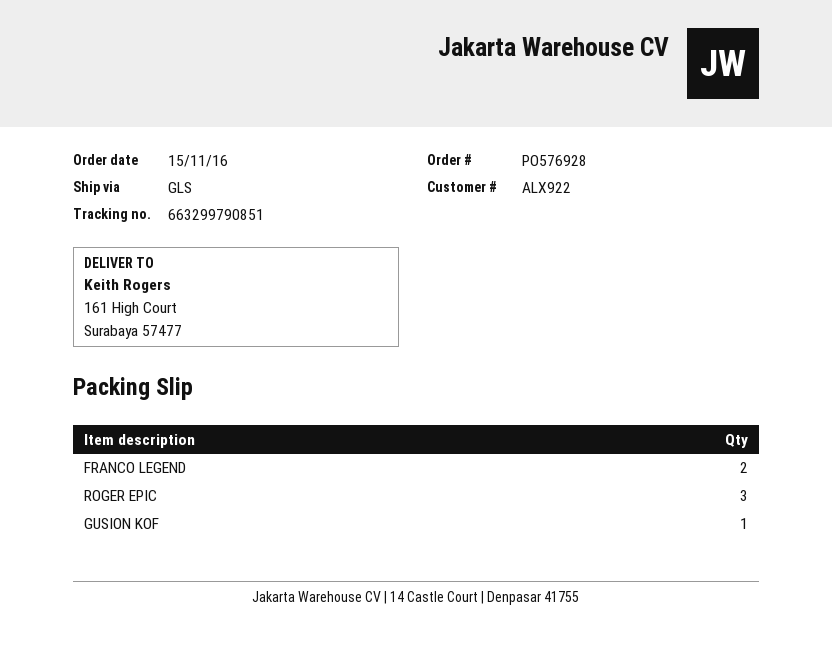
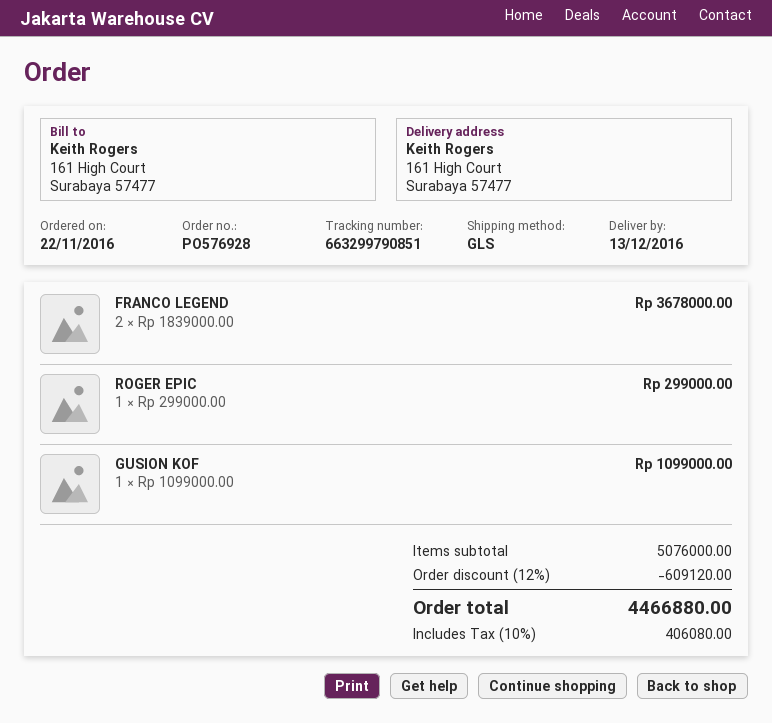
order date: 2016-11-15 -> 2016-11-22
ROGER EPIC: 3 -> 1

